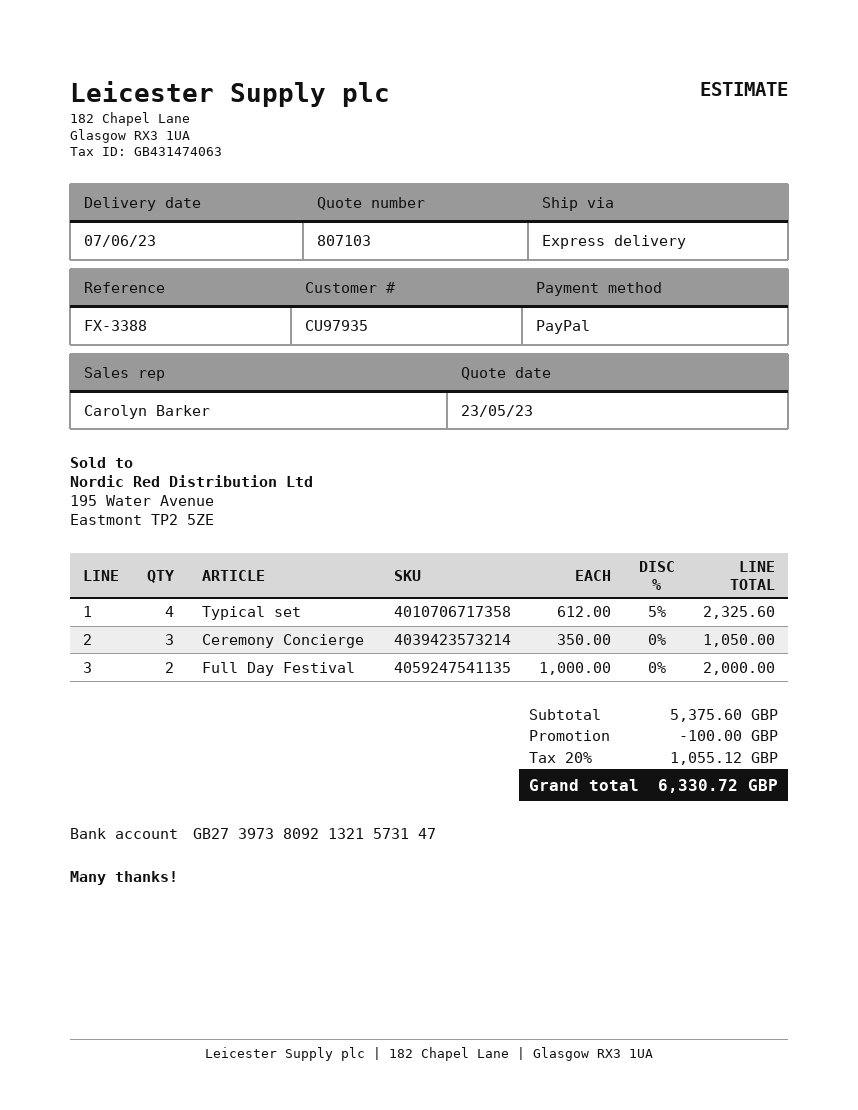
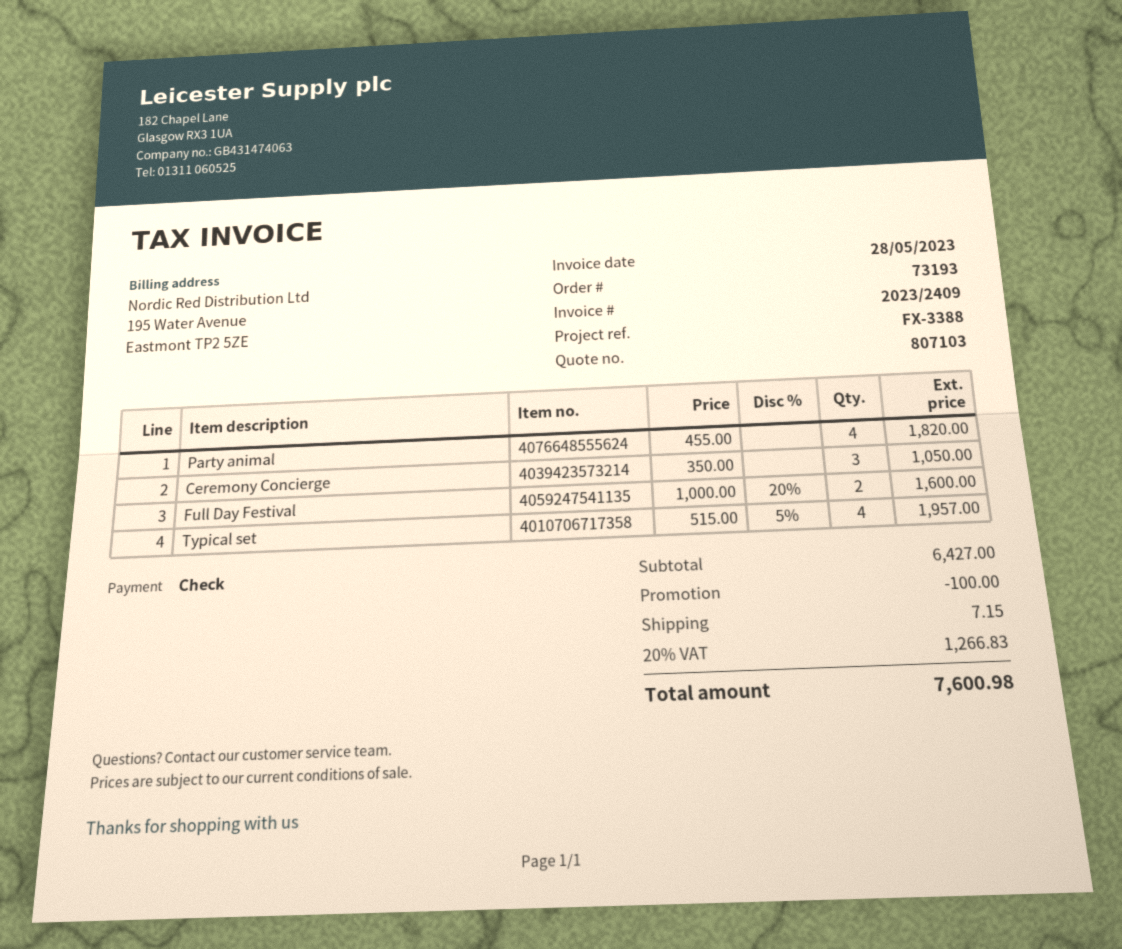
payment method: PayPal -> cheque
Typical set: 4 x 612.00 - 5% = 2325.60 -> 4 x 515.00 - 5% = 1957.00
Full Day Festival: 2 x 1000.00 = 2000.00 -> 2 x 1000.00 - 20% = 1600.00
Party animal: none -> 4 x 455.00 = 1820.00
subtotal: 5375.60 -> 6427.00
shipping: none -> 7.15
tax: 20% = 1055.12 -> 20% = 1266.83
total: 6330.72 -> 7600.98

